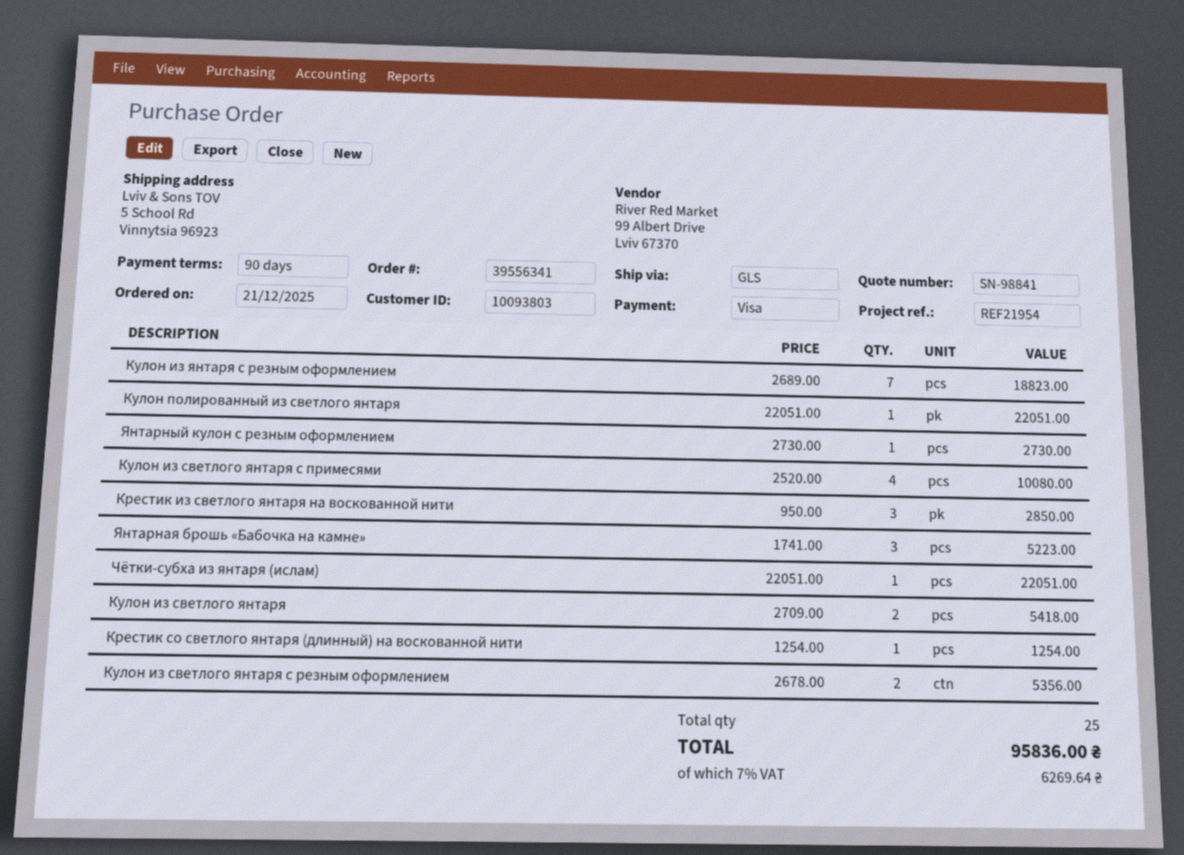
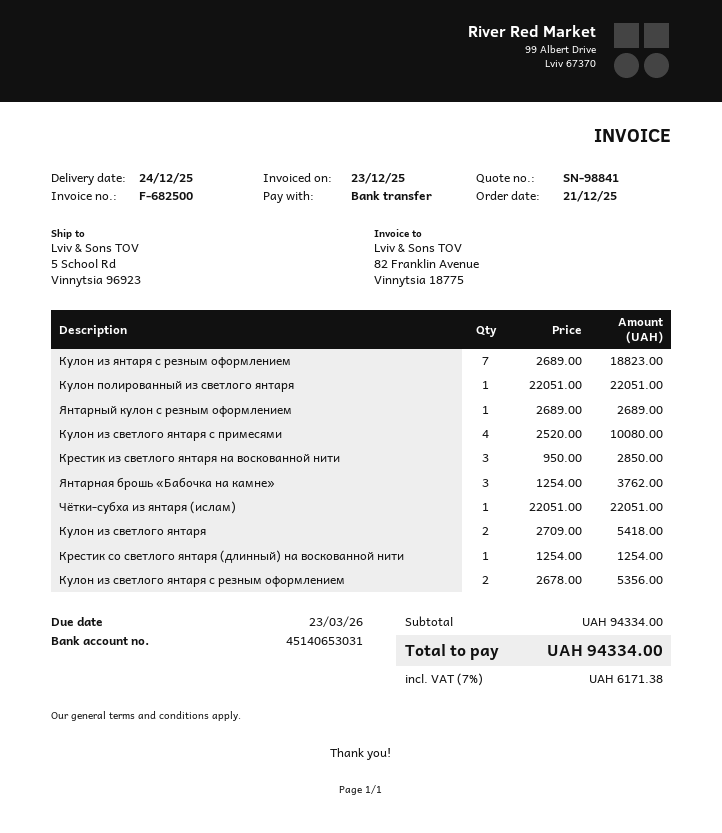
payment method: Visa -> bank transfer
Янтарный кулон с резным оформлением: 1 x 2730.00 = 2730.00 -> 1 x 2689.00 = 2689.00
Янтарная брошь «Бабочка на камне»: 3 x 1741.00 = 5223.00 -> 3 x 1254.00 = 3762.00
tax: 7% = 6269.64 -> 7% = 6171.38
total: 95836.00 -> 94334.00

